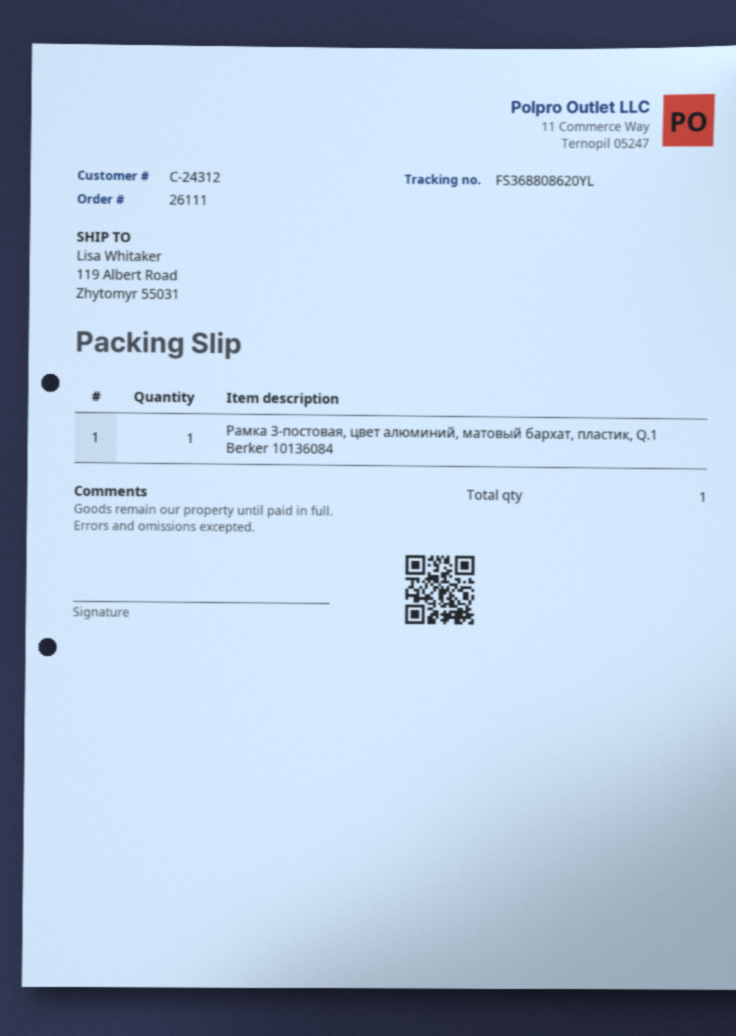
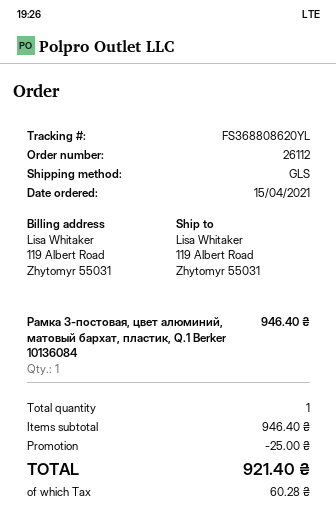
order number: 26111 -> 26112

